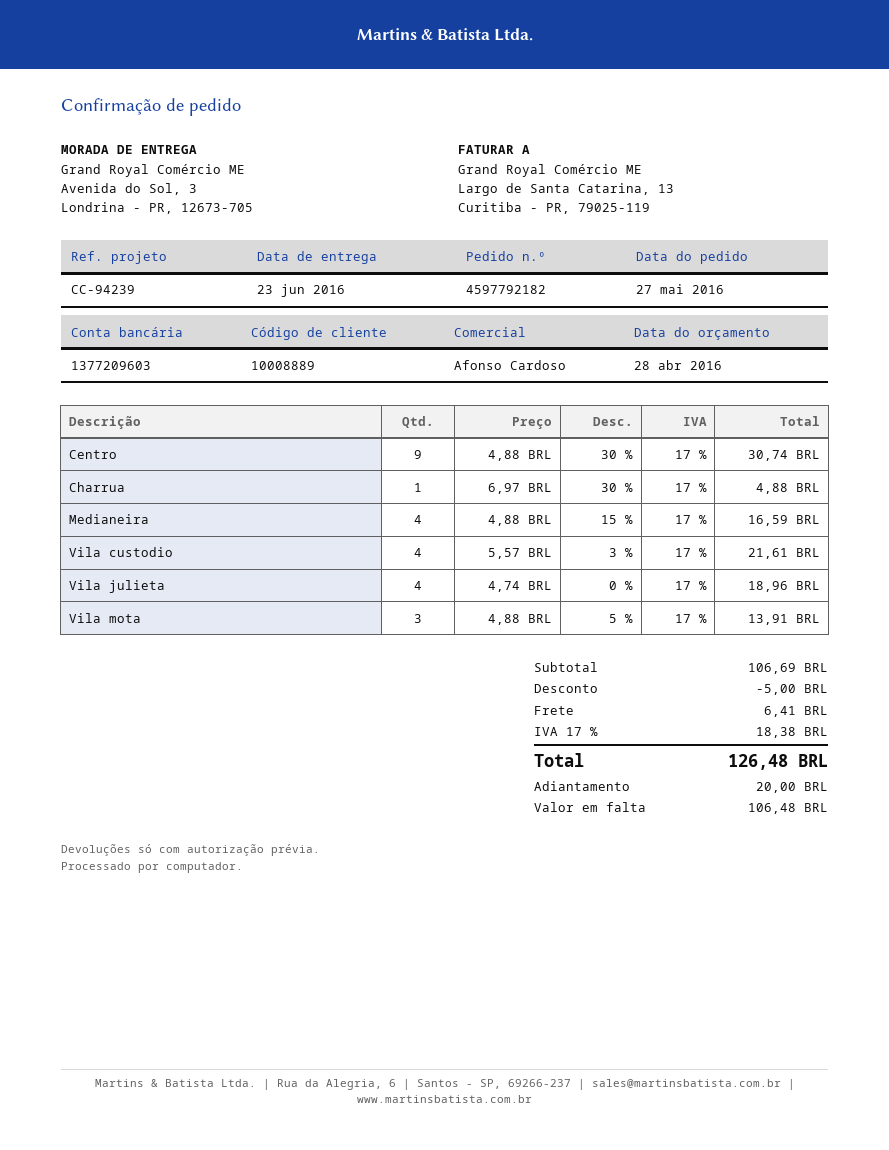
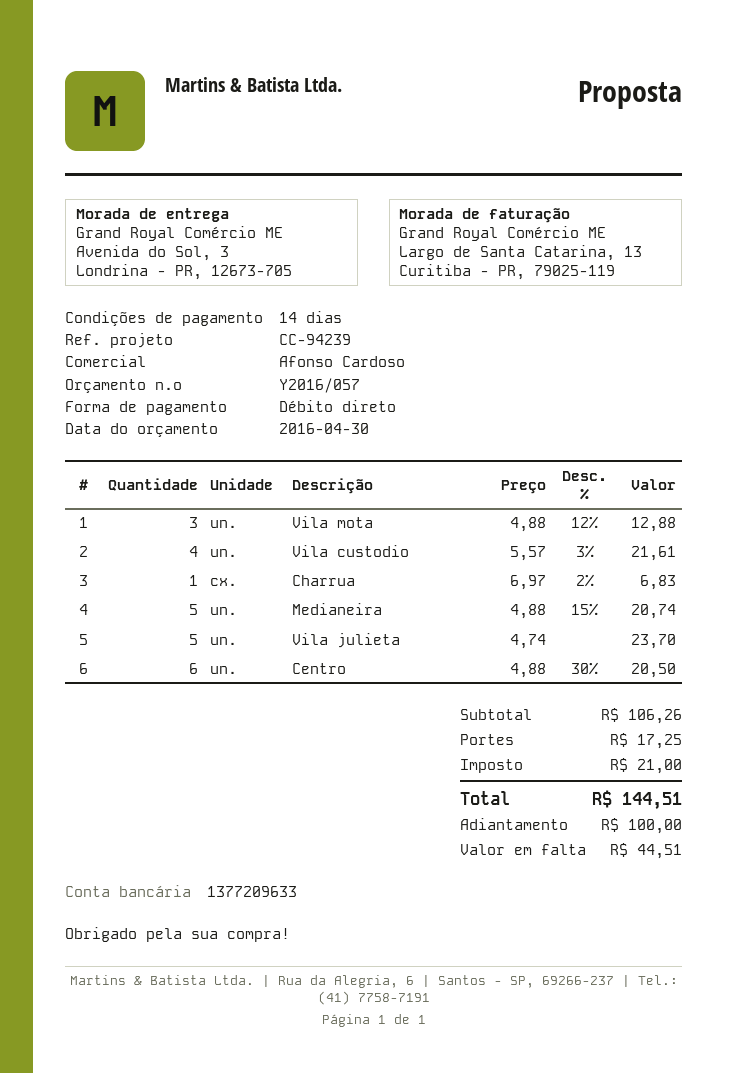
quote date: 2016-04-28 -> 2016-04-30
bank account: 1377209603 -> 1377209633
Centro: 9 x 4.88 - 30% = 30.74 -> 6 x 4.88 - 30% = 20.50
Charrua: 1 x 6.97 - 30% = 4.88 -> 1 x 6.97 - 2% = 6.83
Medianeira: 4 x 4.88 - 15% = 16.59 -> 5 x 4.88 - 15% = 20.74
Vila julieta: 4 x 4.74 = 18.96 -> 5 x 4.74 = 23.70
Vila mota: 3 x 4.88 - 5% = 13.91 -> 3 x 4.88 - 12% = 12.88
subtotal: 106.69 -> 106.26
discount: 5.00 -> none
shipping: 6.41 -> 17.25
tax: 18.38 -> 21.00
total: 126.48 -> 144.51
deposit: 20.00 -> 100.00
balance: 106.48 -> 44.51

